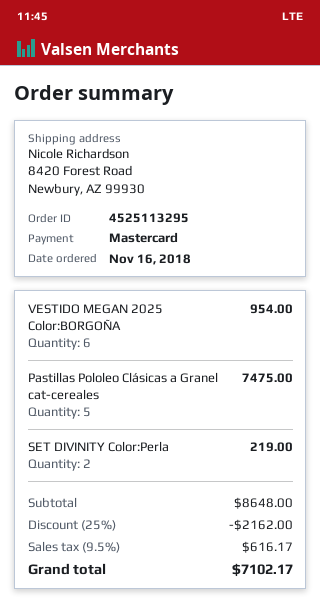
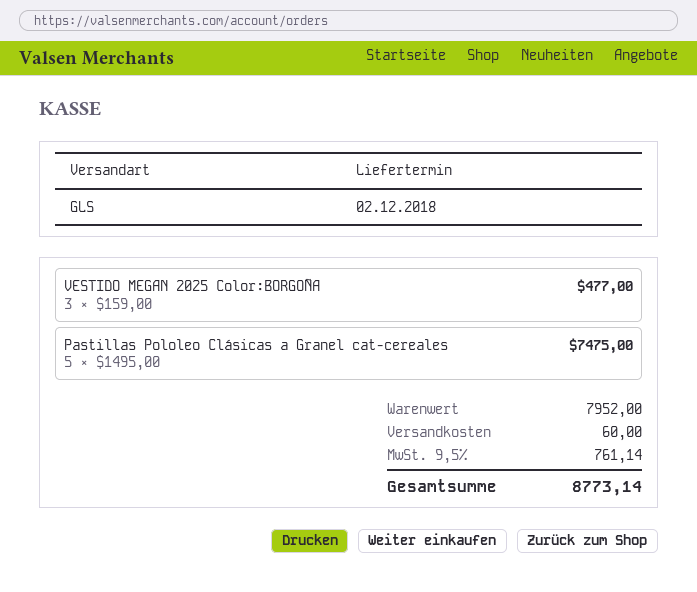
VESTIDO MEGAN 2025 Color:BORGOÑA: 6 for 954.00 -> 3 for 477.00
SET DIVINITY Color:Perla: 2 for 219.00 -> none
subtotal: 8648.00 -> 7952.00
discount: 25% = 2162.00 -> none
shipping: none -> 60.00
tax: 9.5% = 616.17 -> 9.5% = 761.14
total: 7102.17 -> 8773.14

